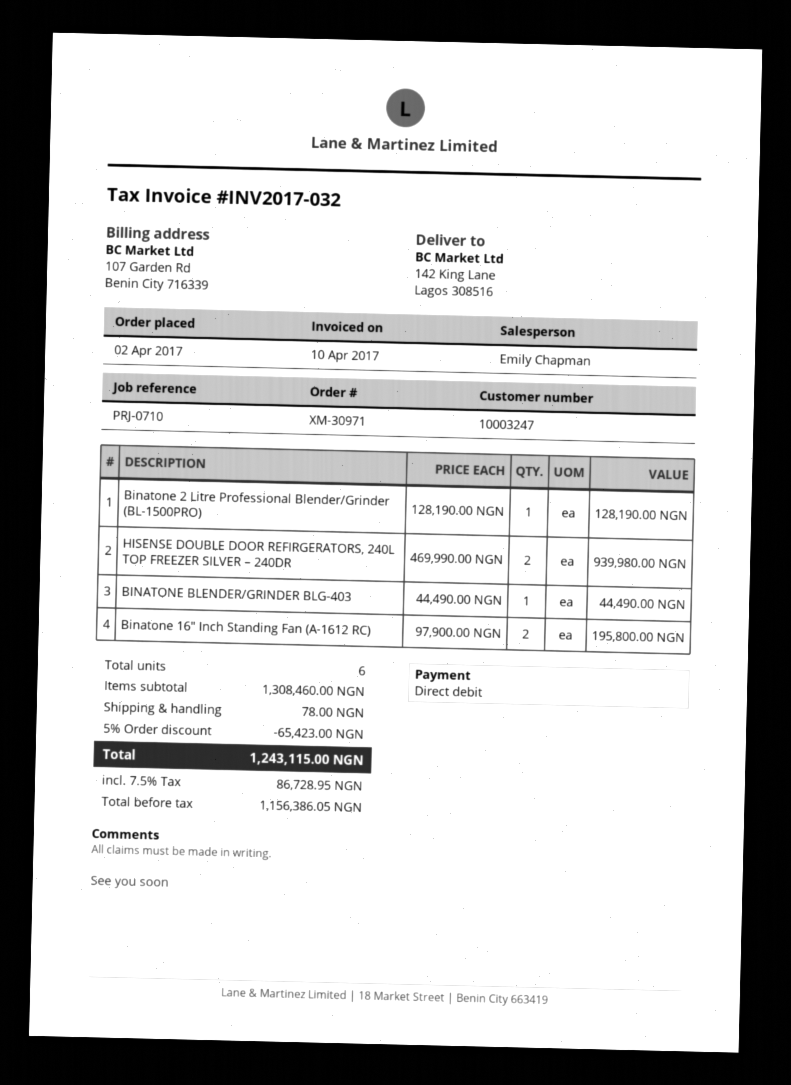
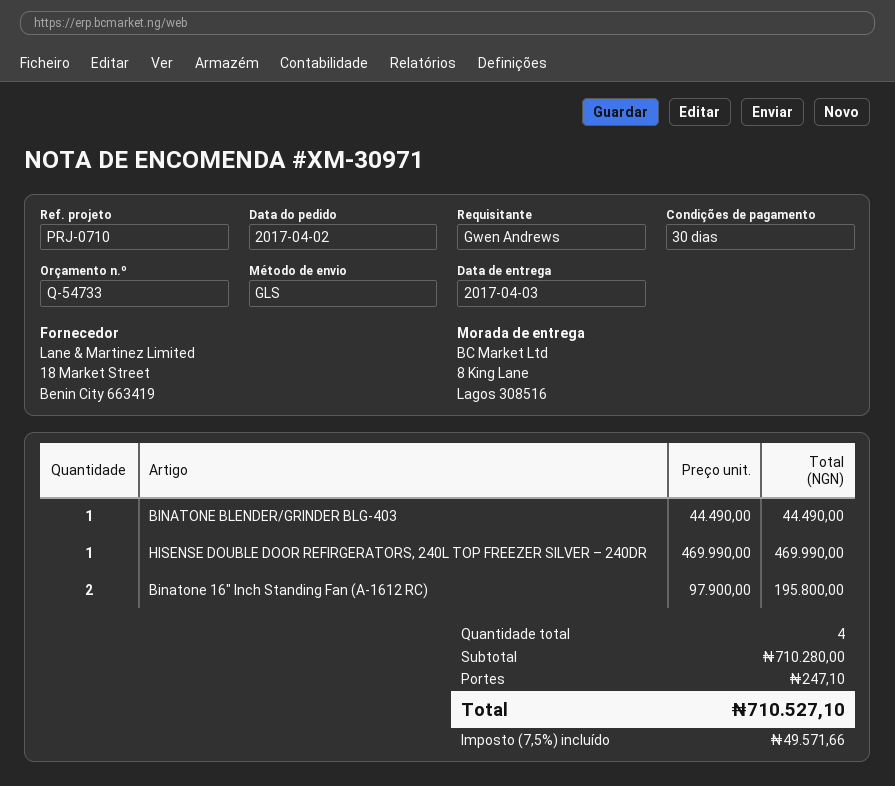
ship to: 142 King Lane, Lagos 308516 -> 8 King Lane, Lagos 308516
Binatone 2 Litre Professional Blender/Grinder (BL-1500PRO): 1 x 128190.00 = 128190.00 -> none
HISENSE DOUBLE DOOR REFIRGERATORS, 240L TOP FREEZER SILVER – 240DR: 2 x 469990.00 = 939980.00 -> 1 x 469990.00 = 469990.00
total quantity: 6 -> 4
subtotal: 1308460.00 -> 710280.00
discount: 5% = 65423.00 -> none
shipping: 78.00 -> 247.10
tax: 7.5% = 86728.95 -> 7.5% = 49571.66
total: 1243115.00 -> 710527.10

